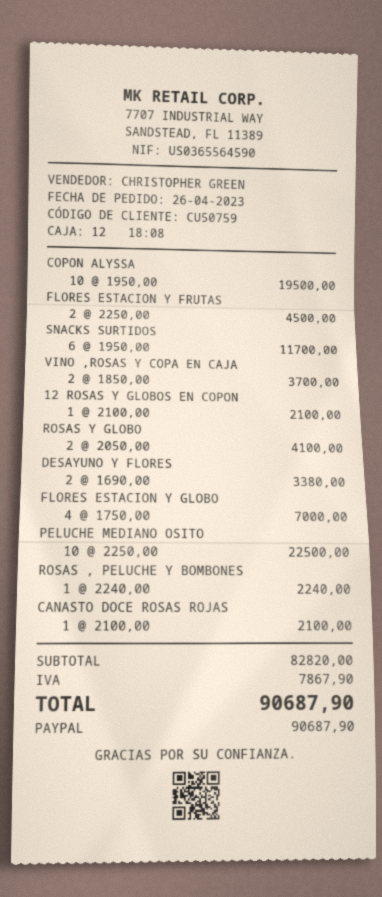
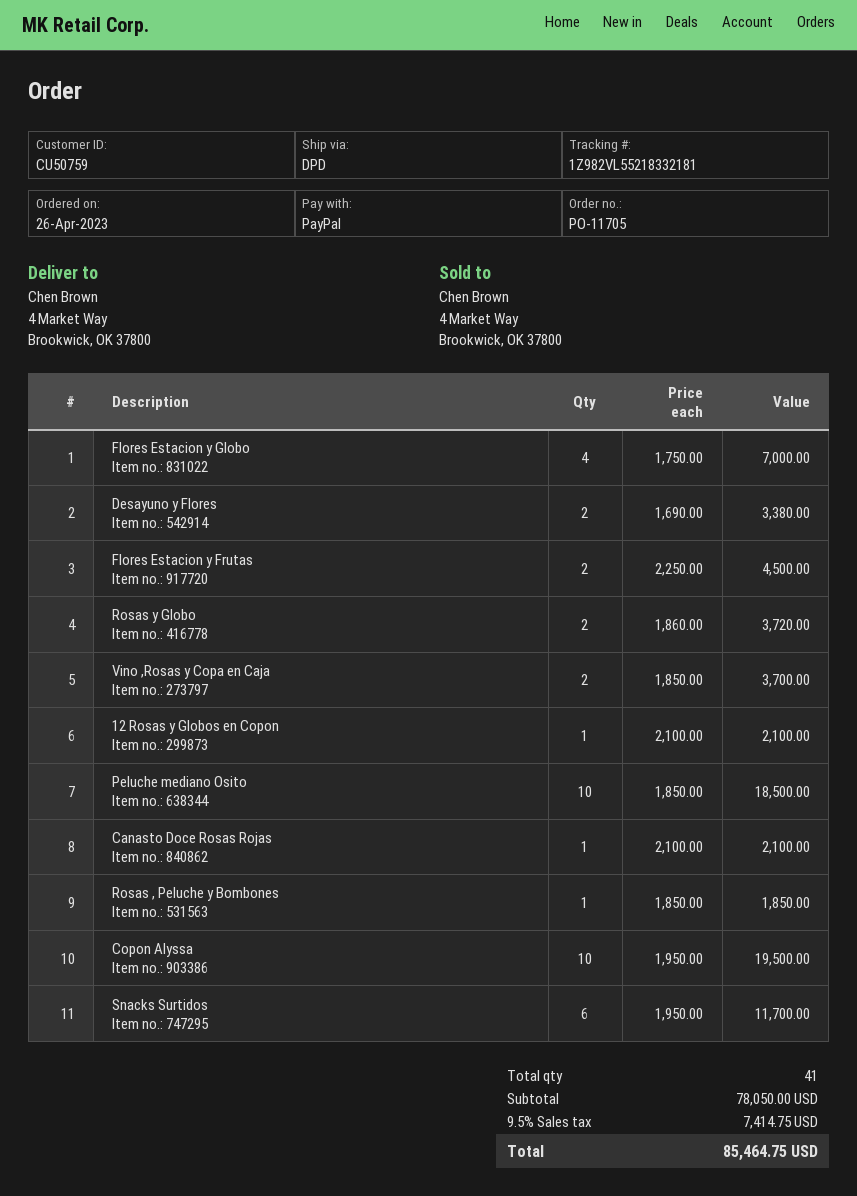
ROSAS Y GLOBO: 2 x 2050.00 = 4100.00 -> 2 x 1860.00 = 3720.00
PELUCHE MEDIANO OSITO: 10 x 2250.00 = 22500.00 -> 10 x 1850.00 = 18500.00
ROSAS , PELUCHE Y BOMBONES: 1 x 2240.00 = 2240.00 -> 1 x 1850.00 = 1850.00
subtotal: 82820.00 -> 78050.00
tax: 7867.90 -> 7414.75
total: 90687.90 -> 85464.75

